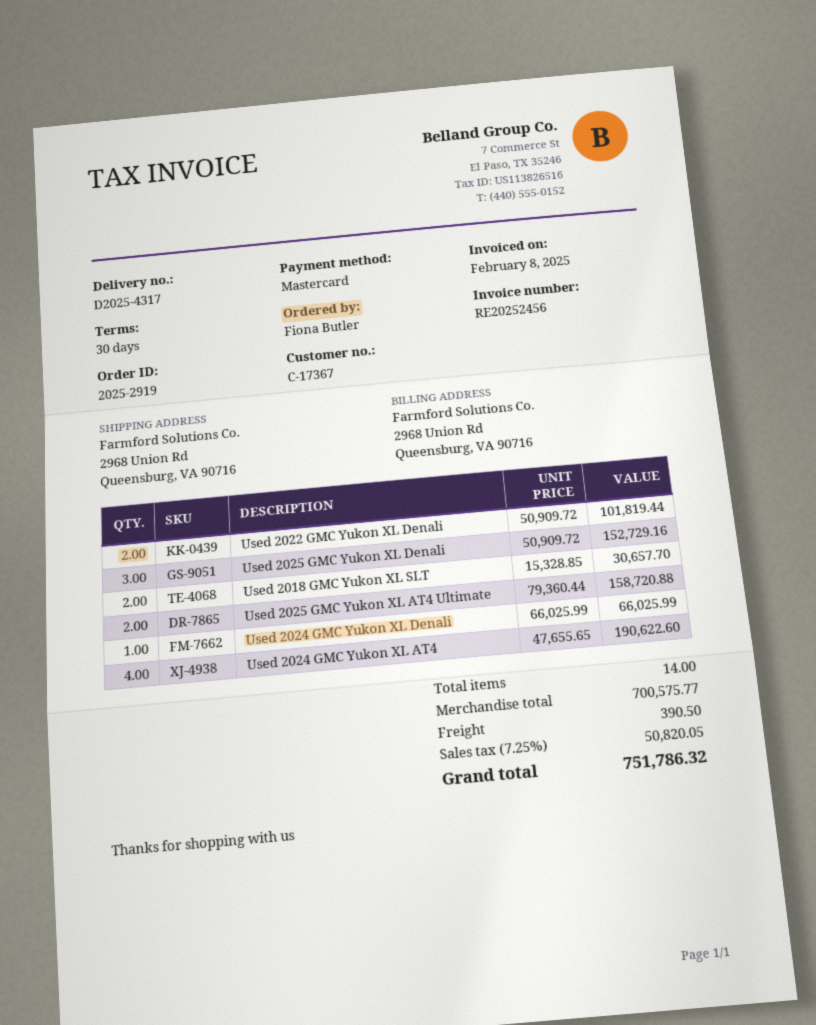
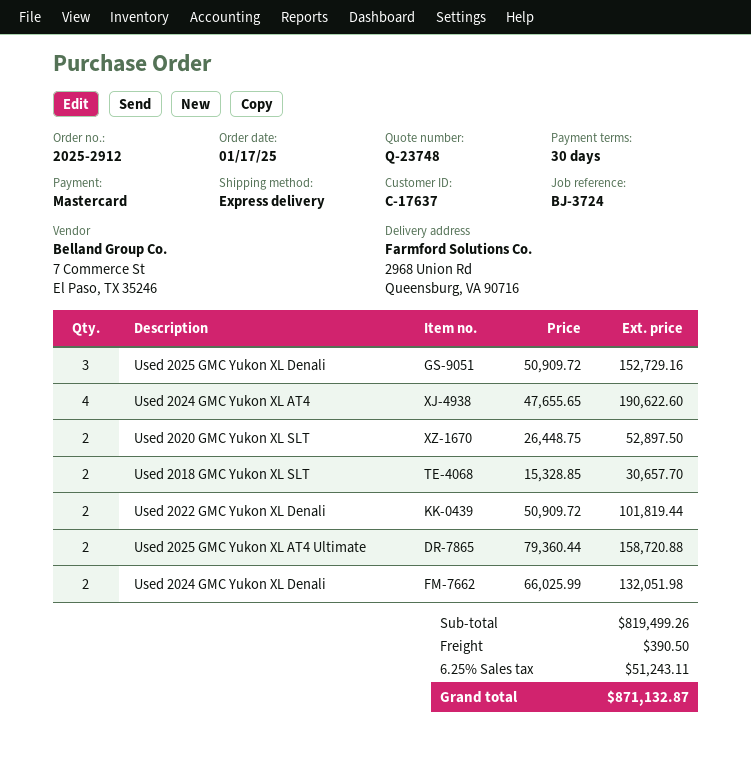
order number: 2025-2919 -> 2025-2912
customer number: C-17367 -> C-17637
Used 2024 GMC Yukon XL Denali: 1 x 66025.99 = 66025.99 -> 2 x 66025.99 = 132051.98
Used 2020 GMC Yukon XL SLT: none -> 2 x 26448.75 = 52897.50
subtotal: 700575.77 -> 819499.26
tax: 7.25% = 50820.05 -> 6.25% = 51243.11
total: 751786.32 -> 871132.87

